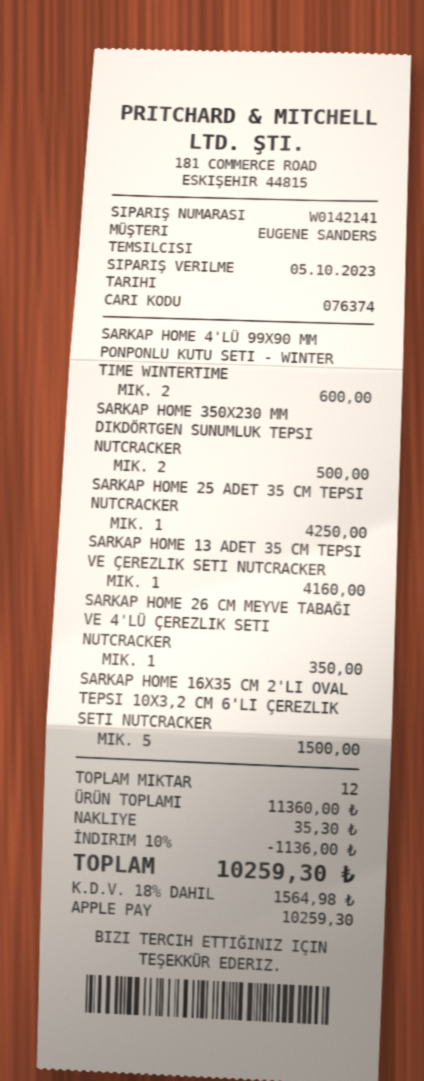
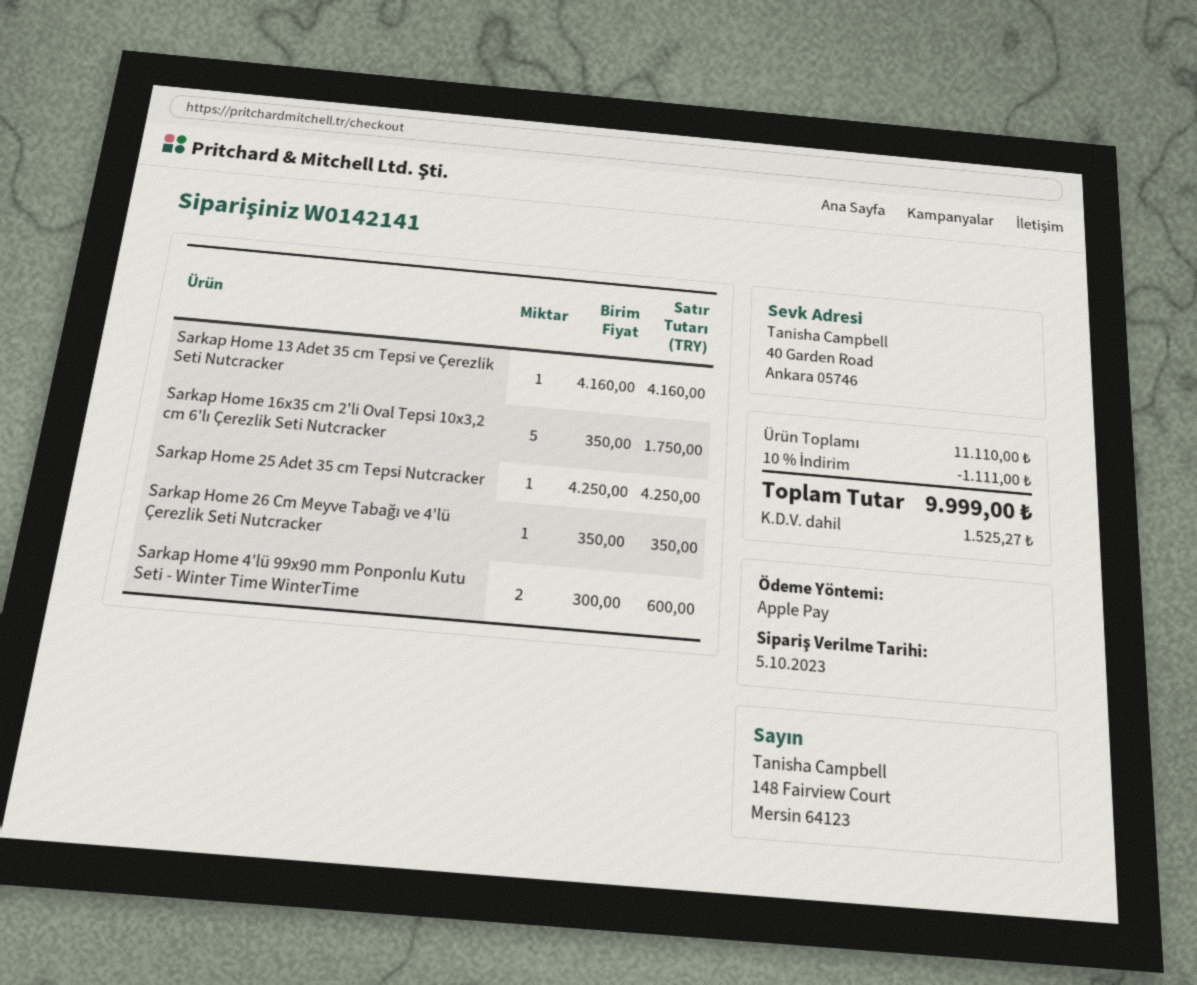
SARKAP HOME 350X230 MM DIKDÖRTGEN SUNUMLUK TEPSI NUTCRACKER: 2 for 500.00 -> none
SARKAP HOME 16X35 CM 2'LI OVAL TEPSI 10X3,2 CM 6'LI ÇEREZLIK SETI NUTCRACKER: 5 for 1500.00 -> 5 for 1750.00
subtotal: 11360.00 -> 11110.00
discount: 10% = 1136.00 -> 10% = 1111.00
shipping: 35.30 -> none
tax: 1564.98 -> 1525.27
total: 10259.30 -> 9999.00

